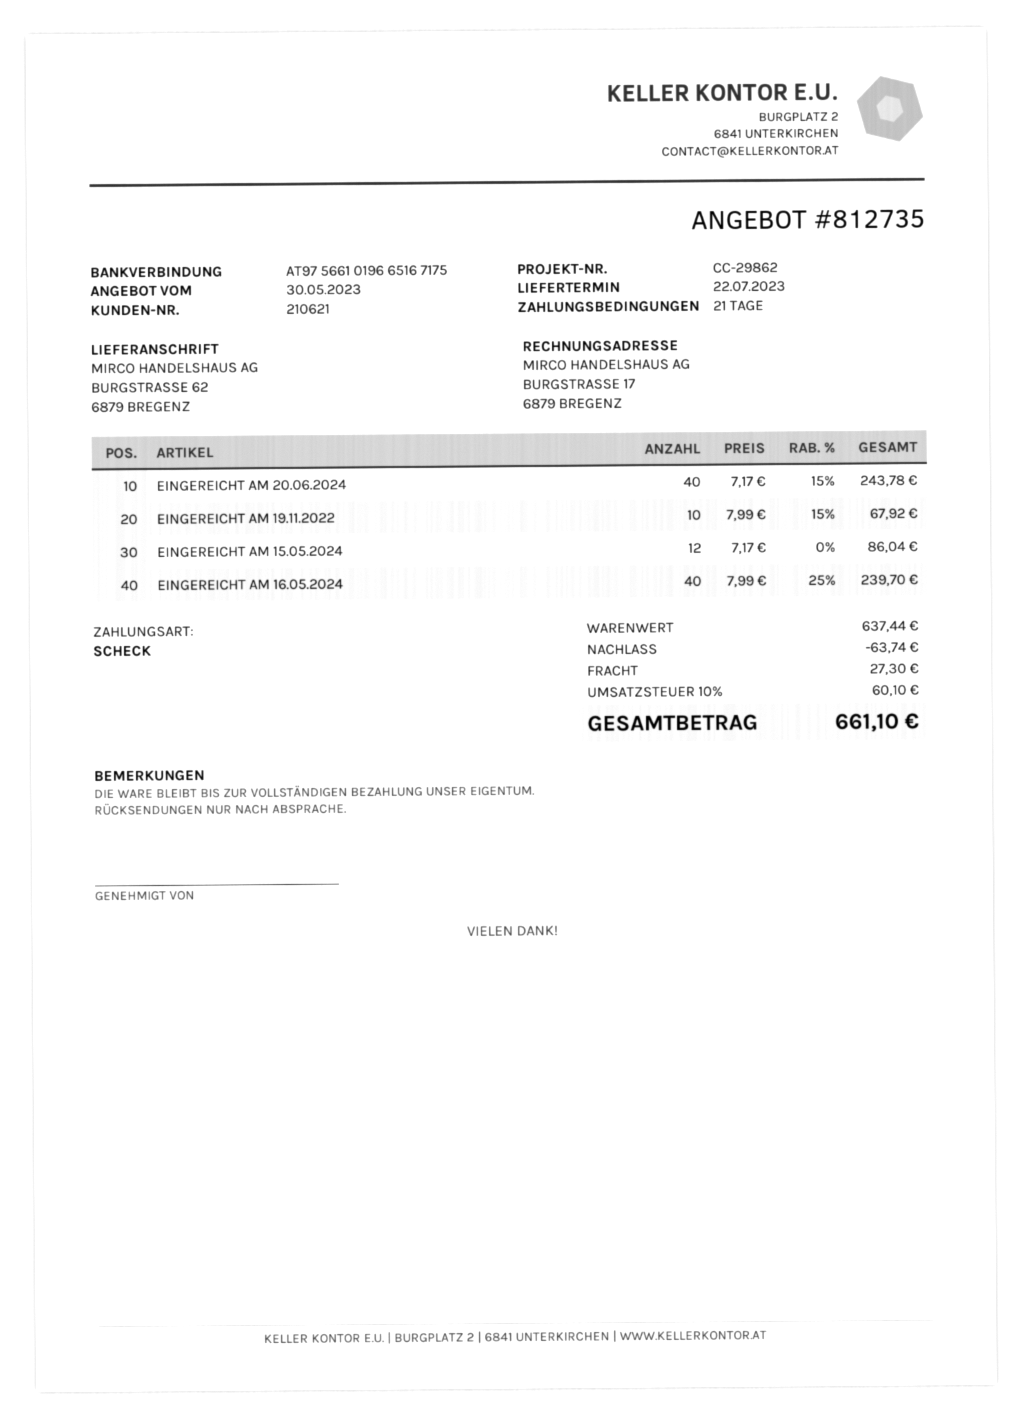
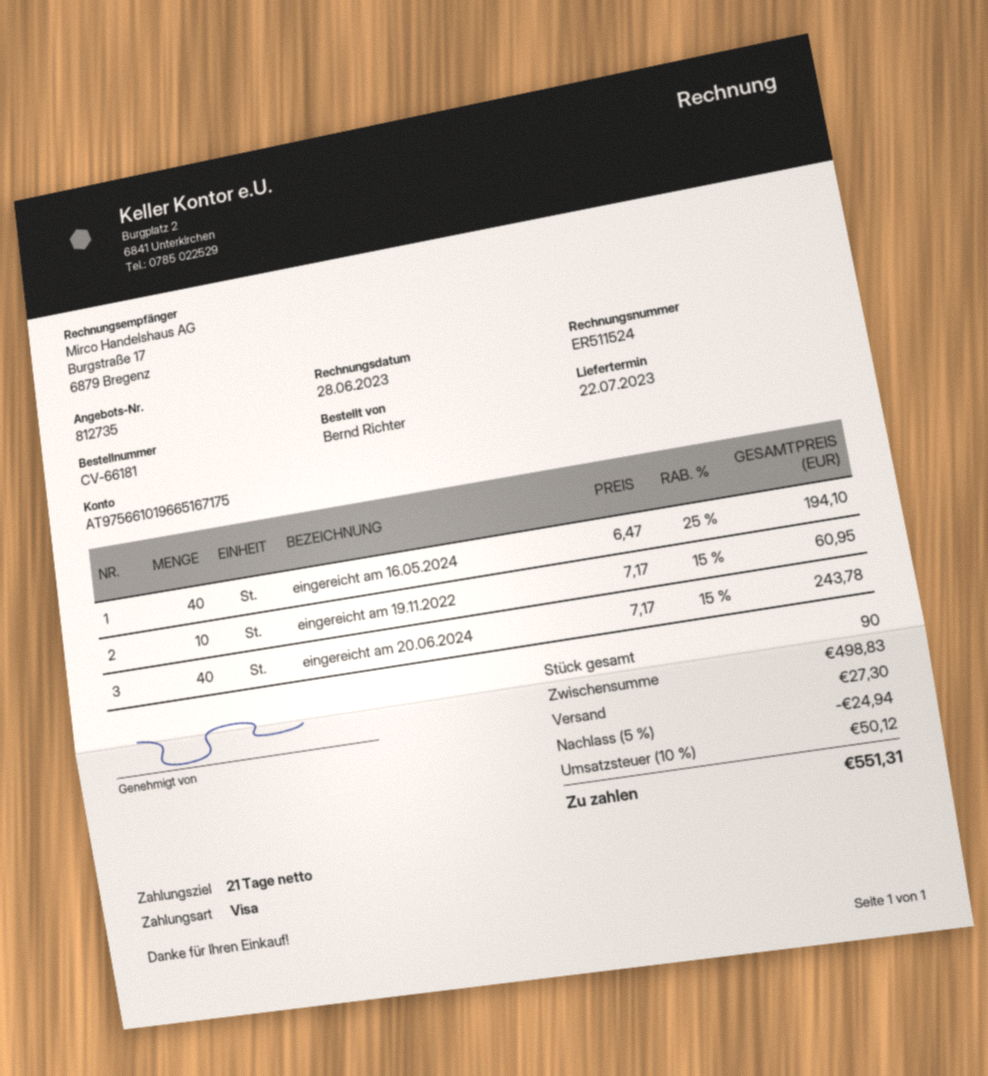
payment method: cheque -> Visa
EINGEREICHT AM 19.11.2022: 10 x 7.99 - 15% = 67.92 -> 10 x 7.17 - 15% = 60.95
EINGEREICHT AM 15.05.2024: 12 x 7.17 = 86.04 -> none
EINGEREICHT AM 16.05.2024: 40 x 7.99 - 25% = 239.70 -> 40 x 6.47 - 25% = 194.10
subtotal: 637.44 -> 498.83
discount: 63.74 -> 24.94
tax: 10% = 60.10 -> 10% = 50.12
total: 661.10 -> 551.31

